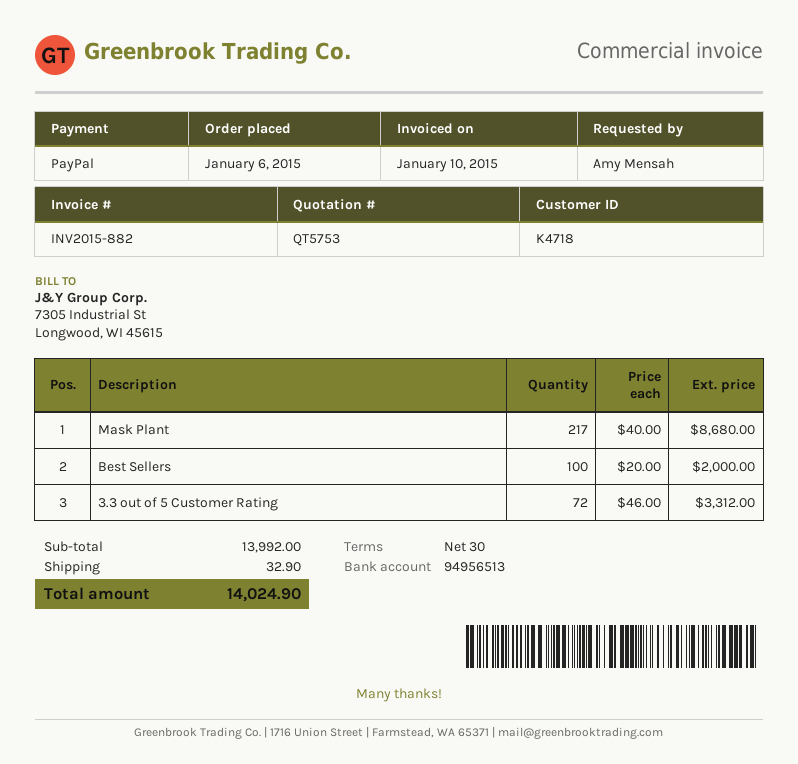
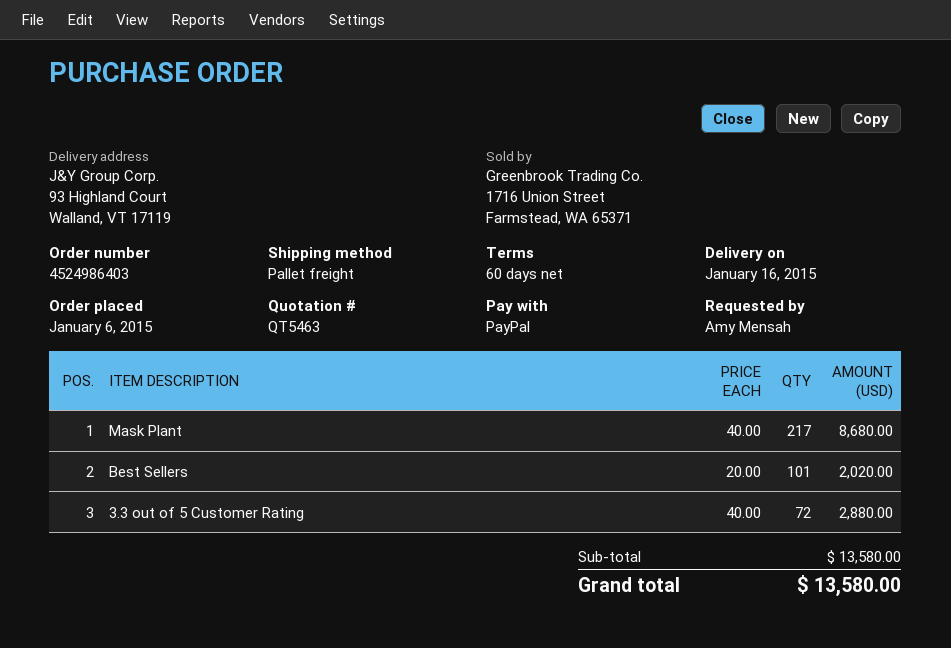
quote number: QT5753 -> QT5463
payment terms: 30 days -> 60 days
Best Sellers: 100 x 20.00 = 2000.00 -> 101 x 20.00 = 2020.00
3.3 out of 5 Customer Rating: 72 x 46.00 = 3312.00 -> 72 x 40.00 = 2880.00
subtotal: 13992.00 -> 13580.00
shipping: 32.90 -> none
total: 14024.90 -> 13580.00

